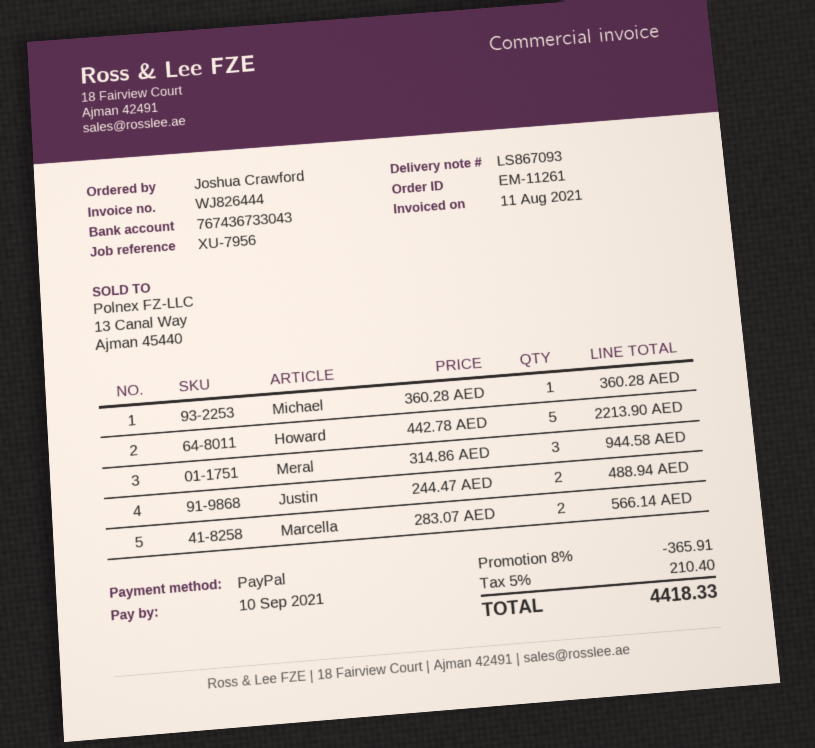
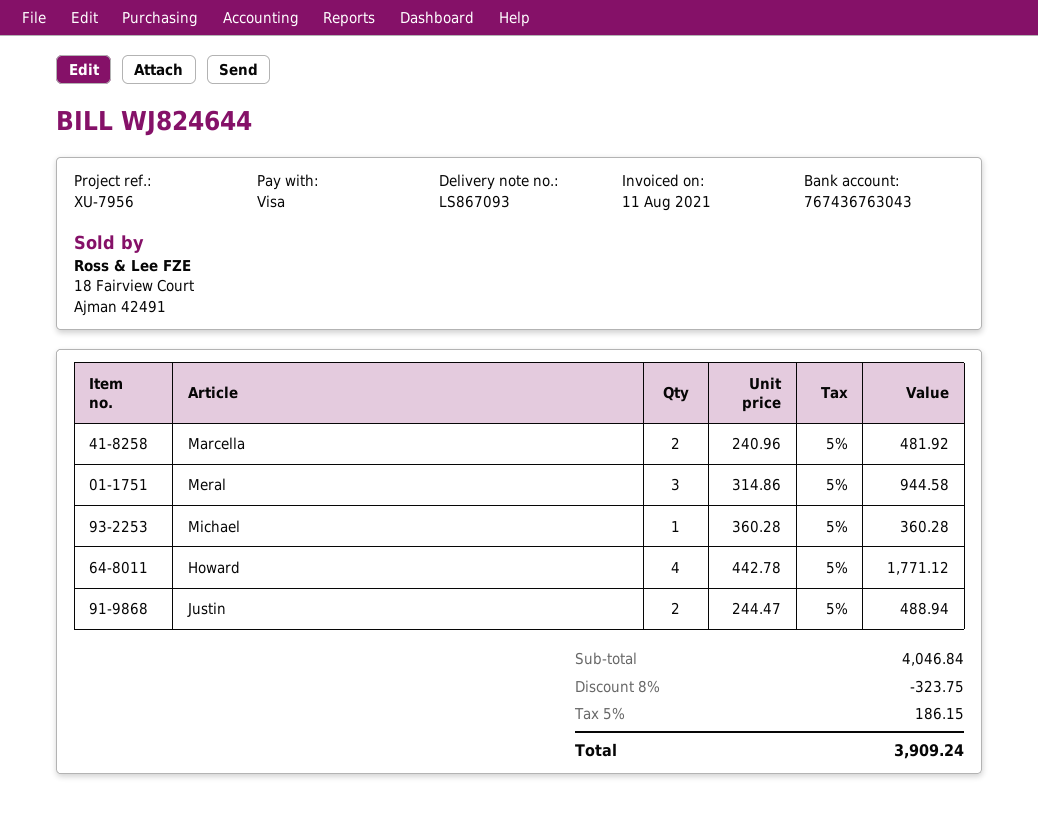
invoice number: WJ826444 -> WJ824644
payment method: PayPal -> Visa
bank account: 767436733043 -> 767436763043
Howard: 5 x 442.78 = 2213.90 -> 4 x 442.78 = 1771.12
Marcella: 2 x 283.07 = 566.14 -> 2 x 240.96 = 481.92
discount: 8% = 365.91 -> 8% = 323.75
tax: 5% = 210.40 -> 5% = 186.15
total: 4418.33 -> 3909.24

